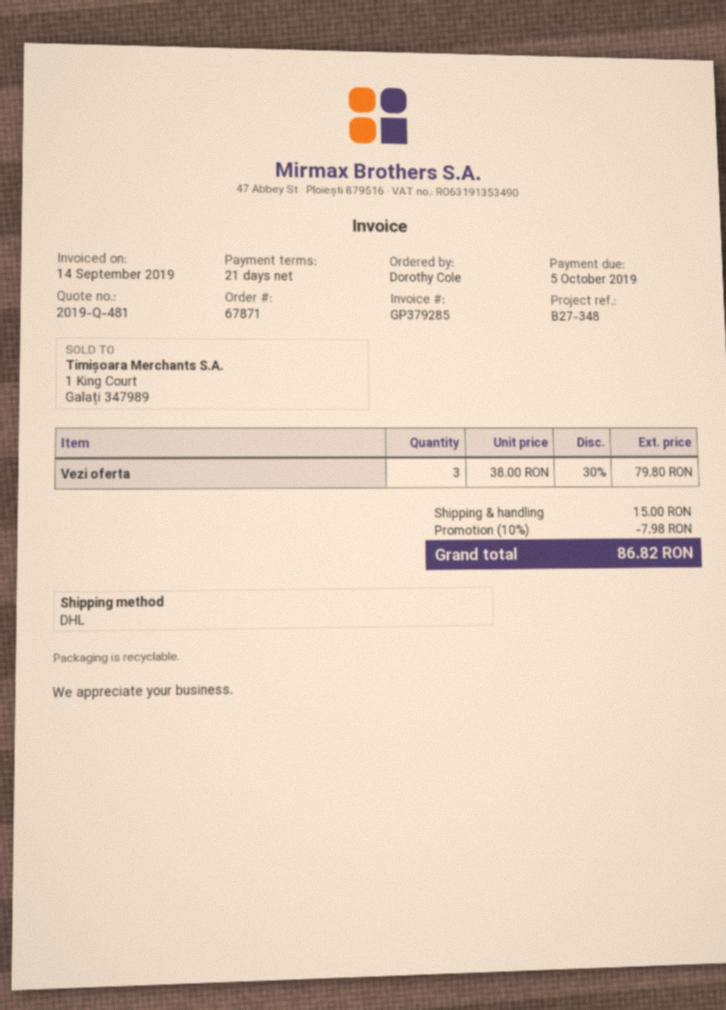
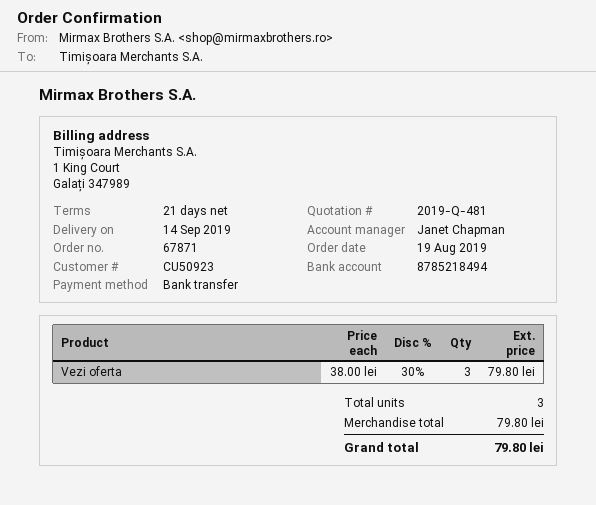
discount: 10% = 7.98 -> none
shipping: 15.00 -> none
total: 86.82 -> 79.80

